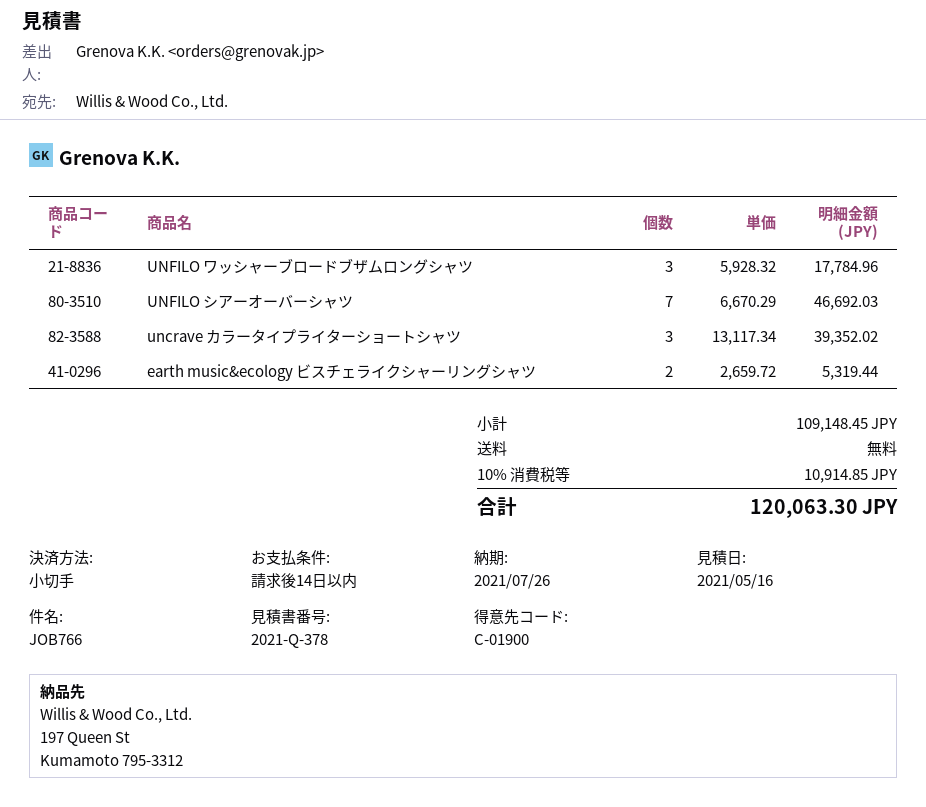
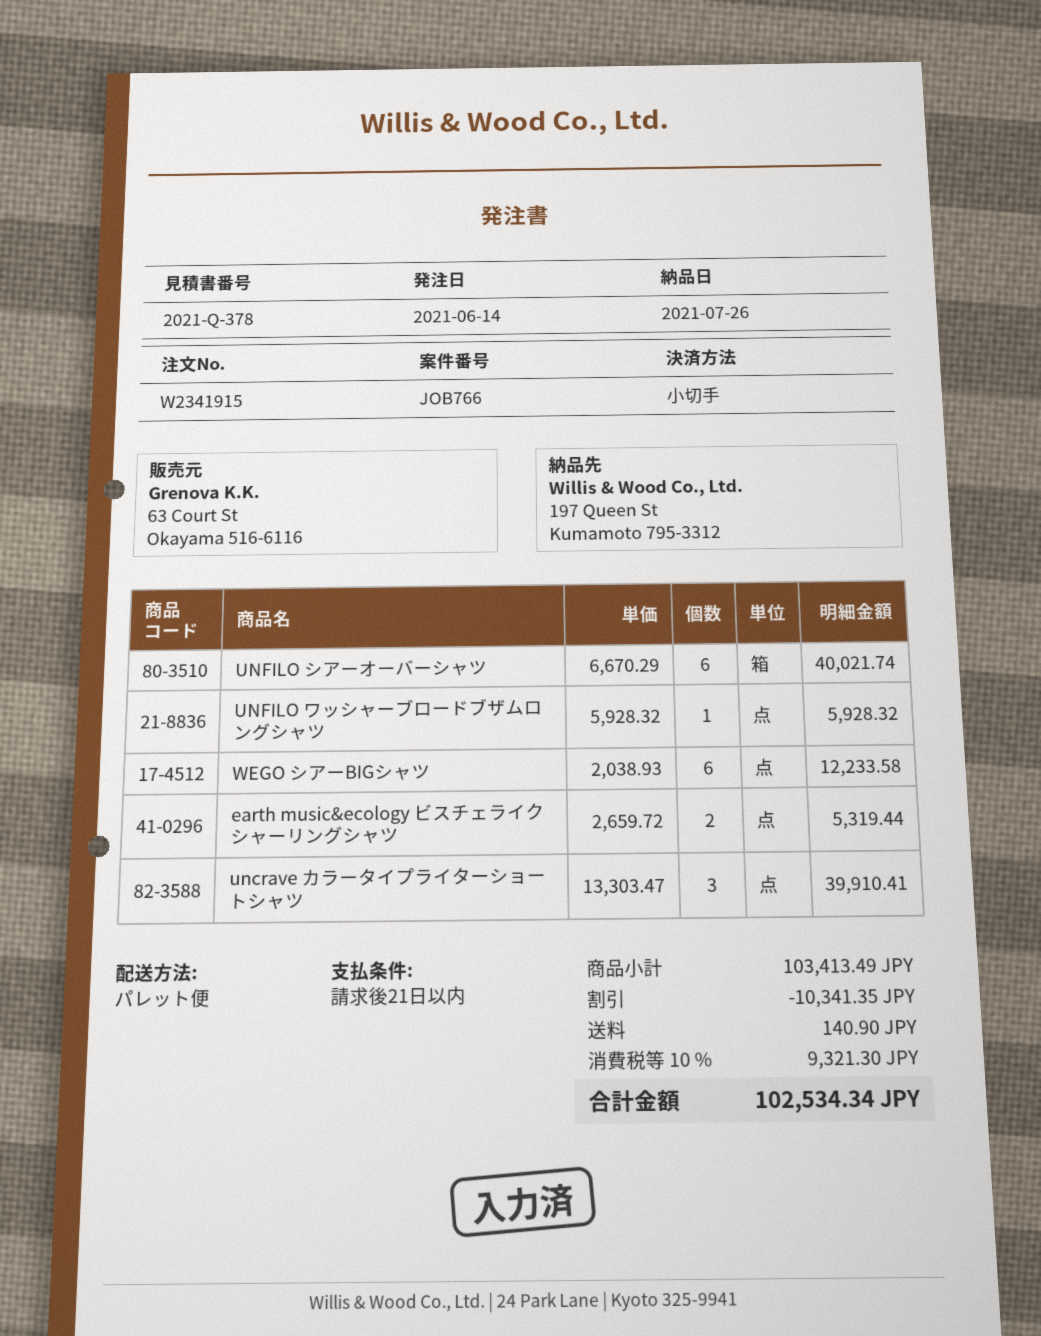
payment terms: 14 days -> 21 days
UNFILO ワッシャーブロードブザムロングシャツ: 3 x 5928.32 = 17784.96 -> 1 x 5928.32 = 5928.32
UNFILO シアーオーバーシャツ: 7 x 6670.29 = 46692.03 -> 6 x 6670.29 = 40021.74
uncrave カラータイプライターショートシャツ: 3 x 13117.34 = 39352.02 -> 3 x 13303.47 = 39910.41
WEGO シアーBIGシャツ: none -> 6 x 2038.93 = 12233.58
subtotal: 109148.45 -> 103413.49
discount: none -> 10341.35
shipping: 0.00 -> 140.90
tax: 10% = 10914.85 -> 10% = 9321.30
total: 120063.30 -> 102534.34

